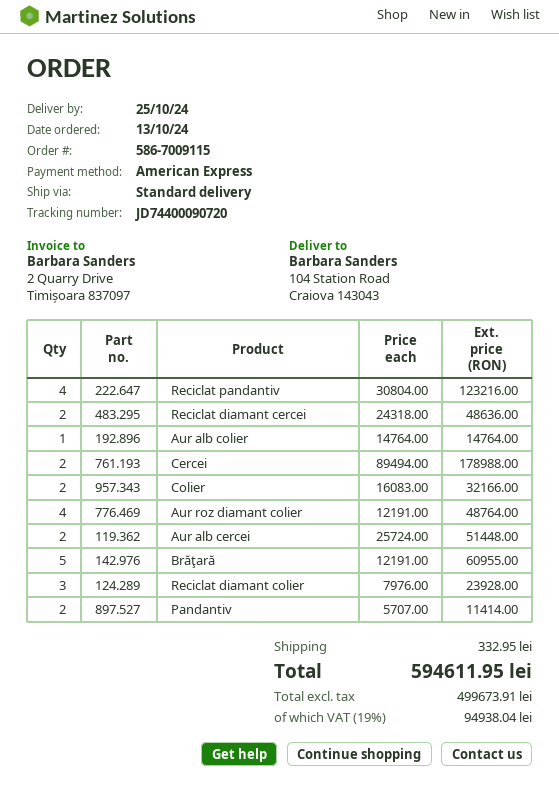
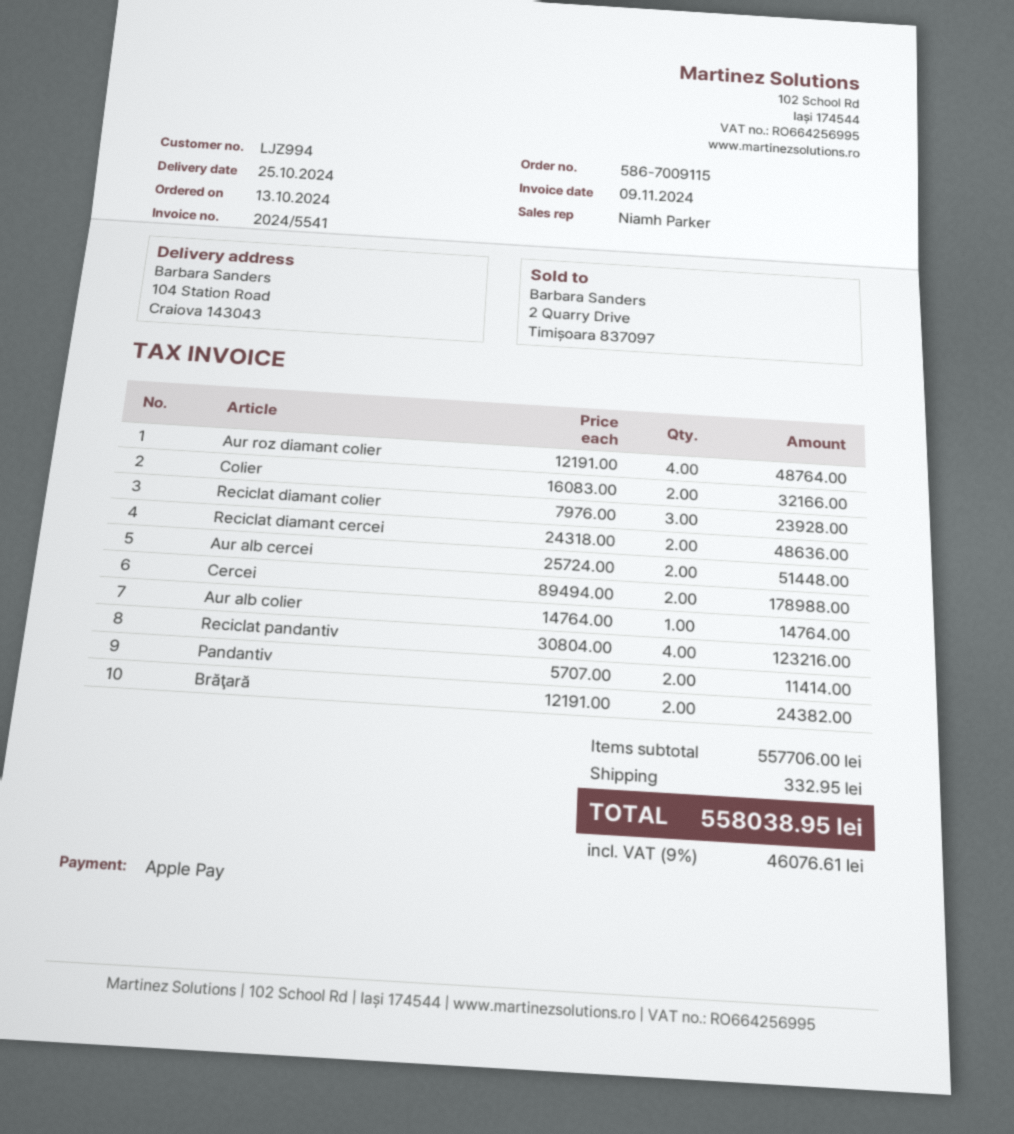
payment method: American Express -> Apple Pay
Brăţară: 5 x 12191.00 = 60955.00 -> 2 x 12191.00 = 24382.00
tax: 19% = 94938.04 -> 9% = 46076.61
total: 594611.95 -> 558038.95

